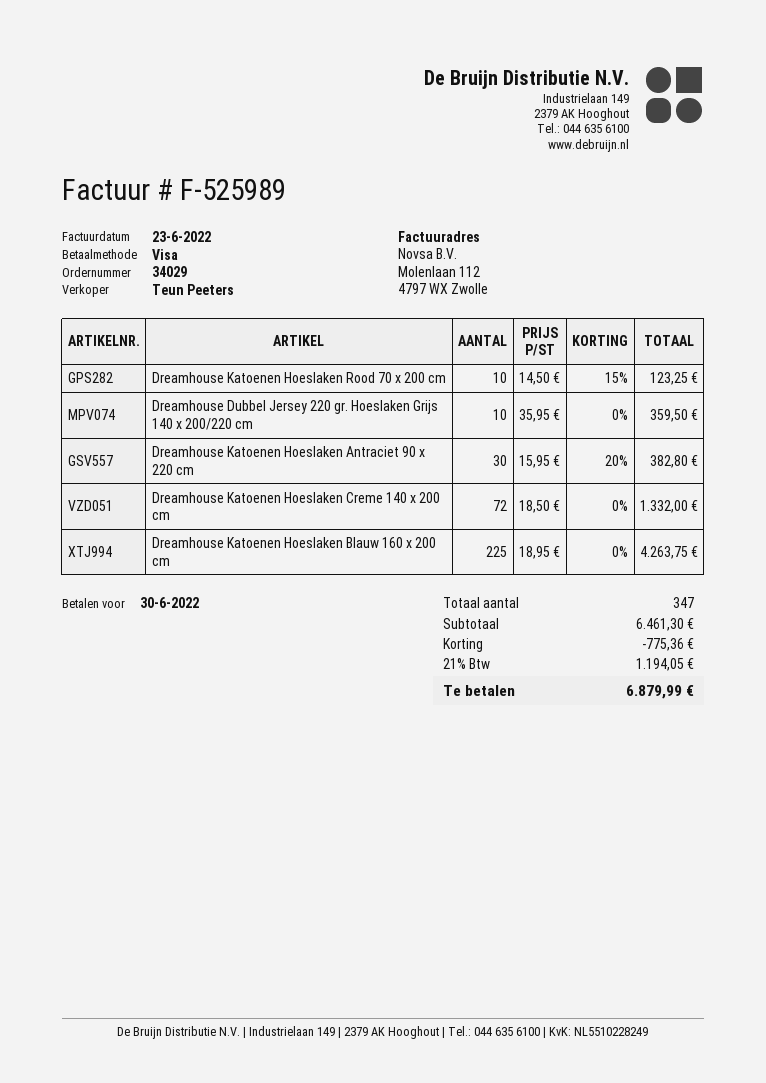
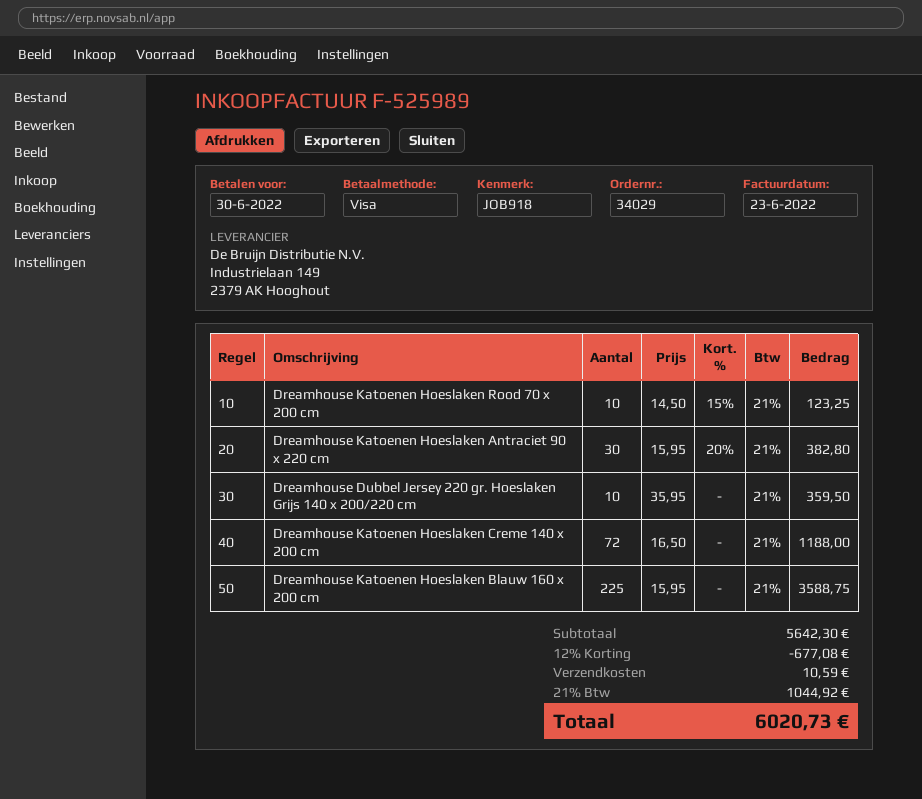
Dreamhouse Katoenen Hoeslaken Creme 140 x 200 cm: 72 x 18.50 = 1332.00 -> 72 x 16.50 = 1188.00
Dreamhouse Katoenen Hoeslaken Blauw 160 x 200 cm: 225 x 18.95 = 4263.75 -> 225 x 15.95 = 3588.75
subtotal: 6461.30 -> 5642.30
discount: 775.36 -> 677.08
shipping: none -> 10.59
tax: 21% = 1194.05 -> 21% = 1044.92
total: 6879.99 -> 6020.73

